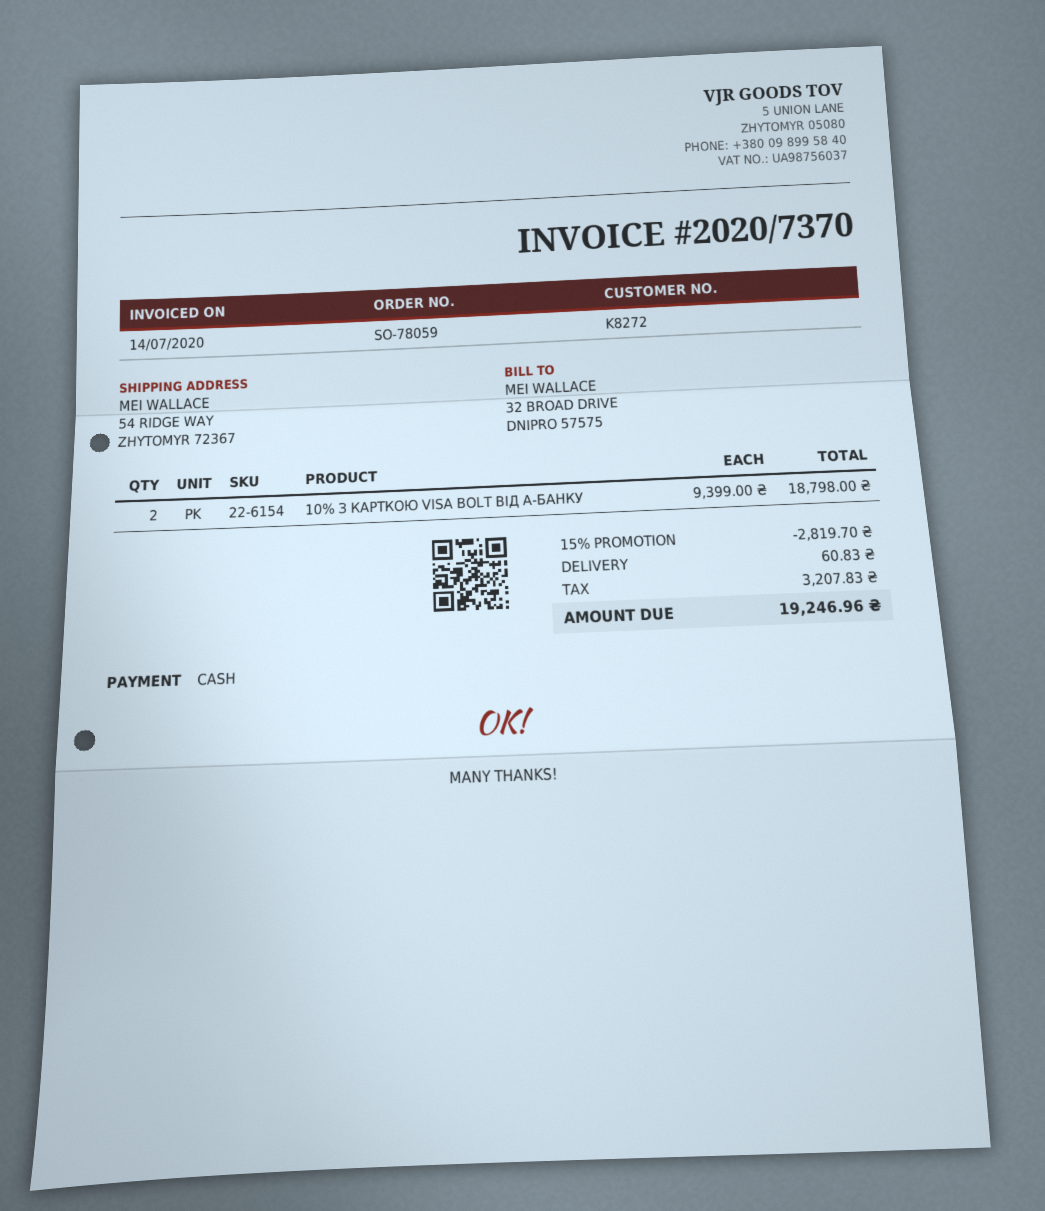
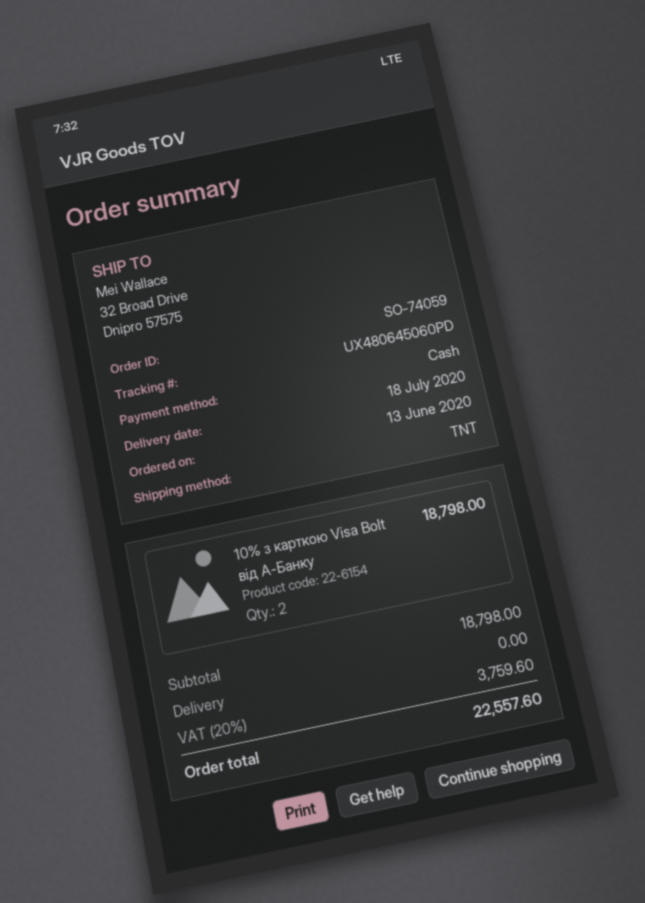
order number: SO-78059 -> SO-74059
ship to: 54 RIDGE WAY, ZHYTOMYR 72367 -> 32 Broad Drive, Dnipro 57575
discount: 15% = 2819.70 -> none
shipping: 60.83 -> 0.00
tax: 3207.83 -> 3759.60
total: 19246.96 -> 22557.60

